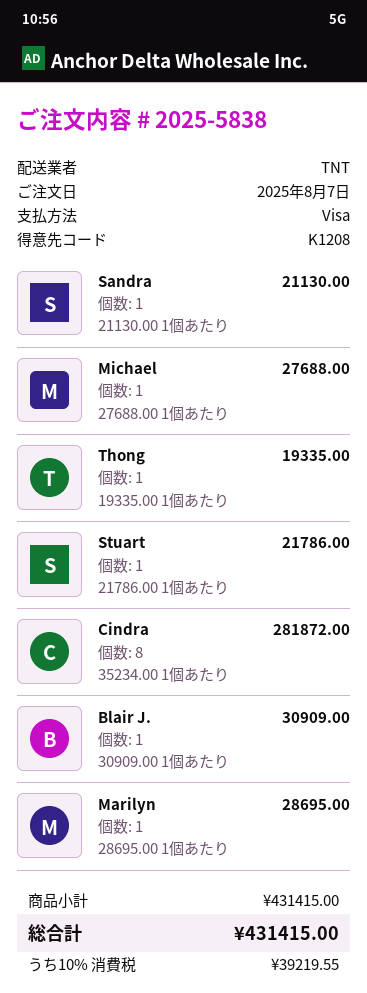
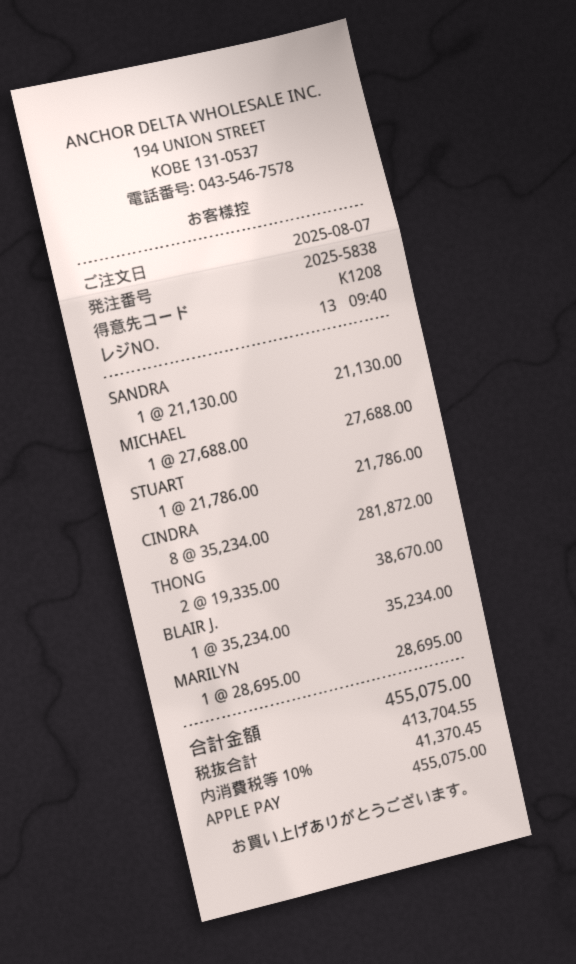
payment method: Visa -> Apple Pay
Thong: 1 x 19335.00 = 19335.00 -> 2 x 19335.00 = 38670.00
Blair J.: 1 x 30909.00 = 30909.00 -> 1 x 35234.00 = 35234.00
tax: 10% = 39219.55 -> 10% = 41370.45
total: 431415.00 -> 455075.00

